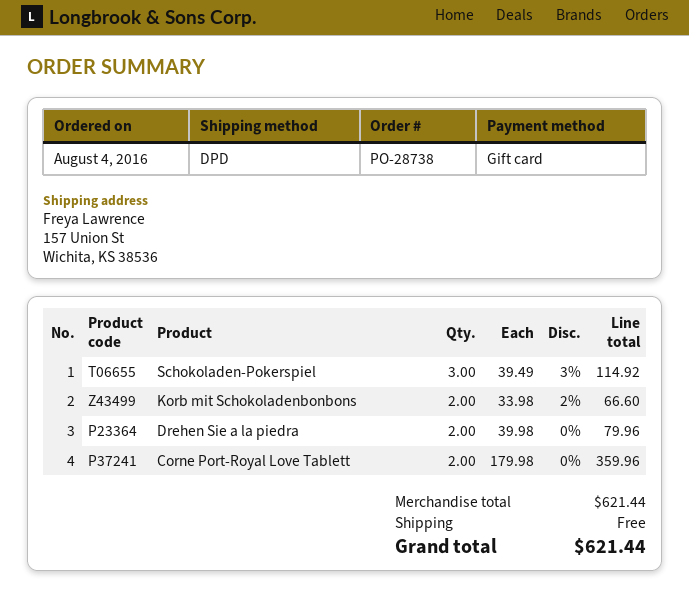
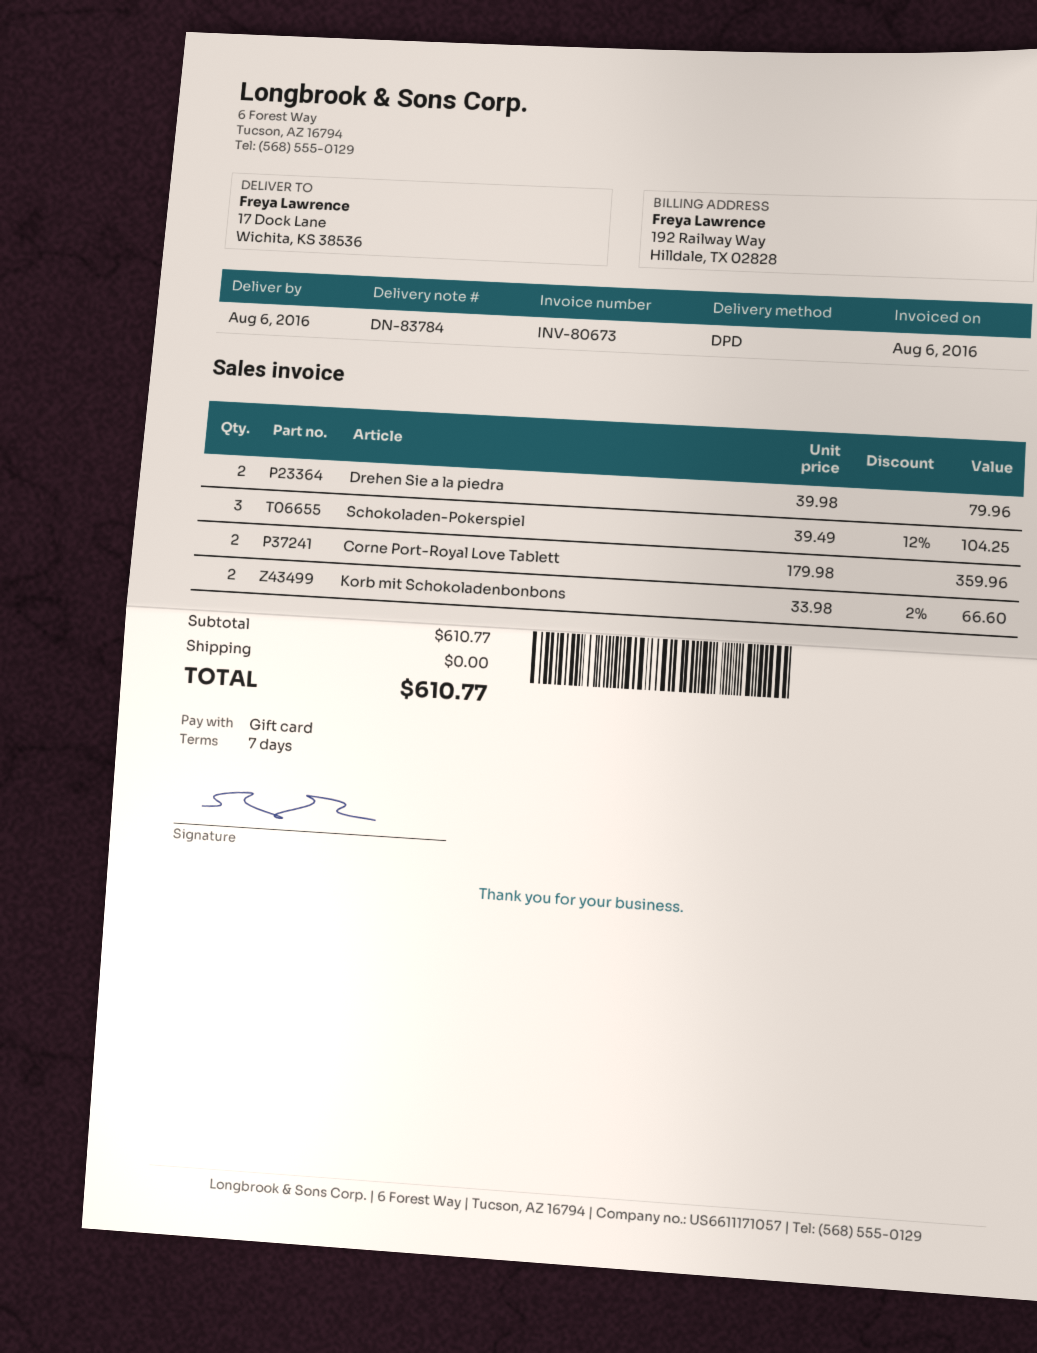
ship to: 157 Union St, Wichita, KS 38536 -> 17 Dock Lane, Wichita, KS 38536
Schokoladen-Pokerspiel: 3 x 39.49 - 3% = 114.92 -> 3 x 39.49 - 12% = 104.25
subtotal: 621.44 -> 610.77
total: 621.44 -> 610.77

